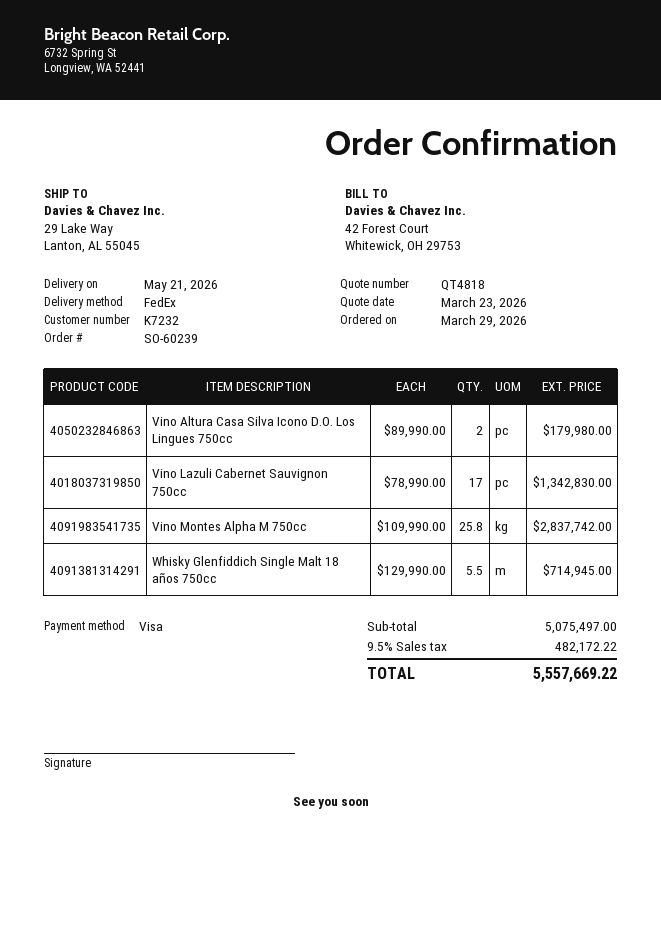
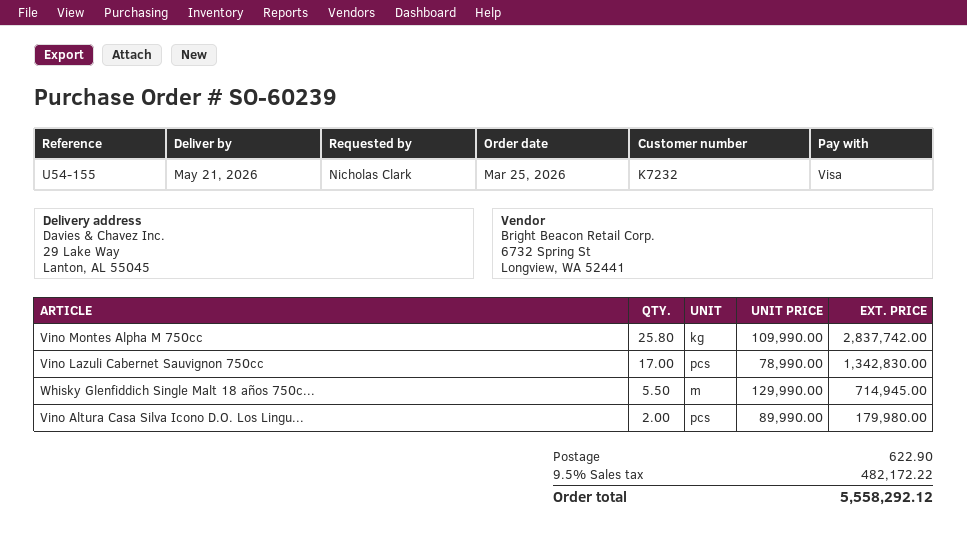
order date: 2026-03-29 -> 2026-03-25
shipping: none -> 622.90
total: 5557669.22 -> 5558292.12

